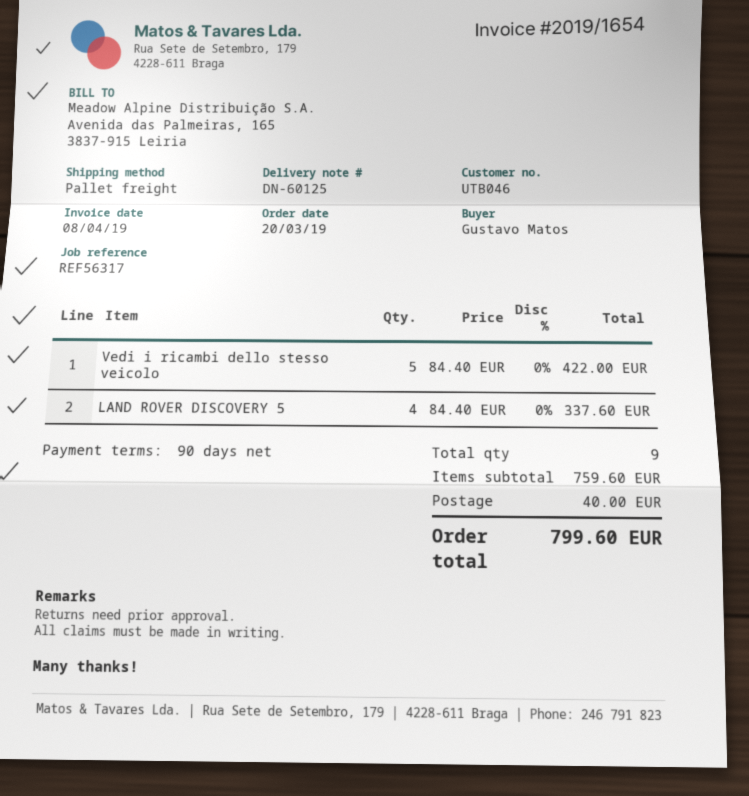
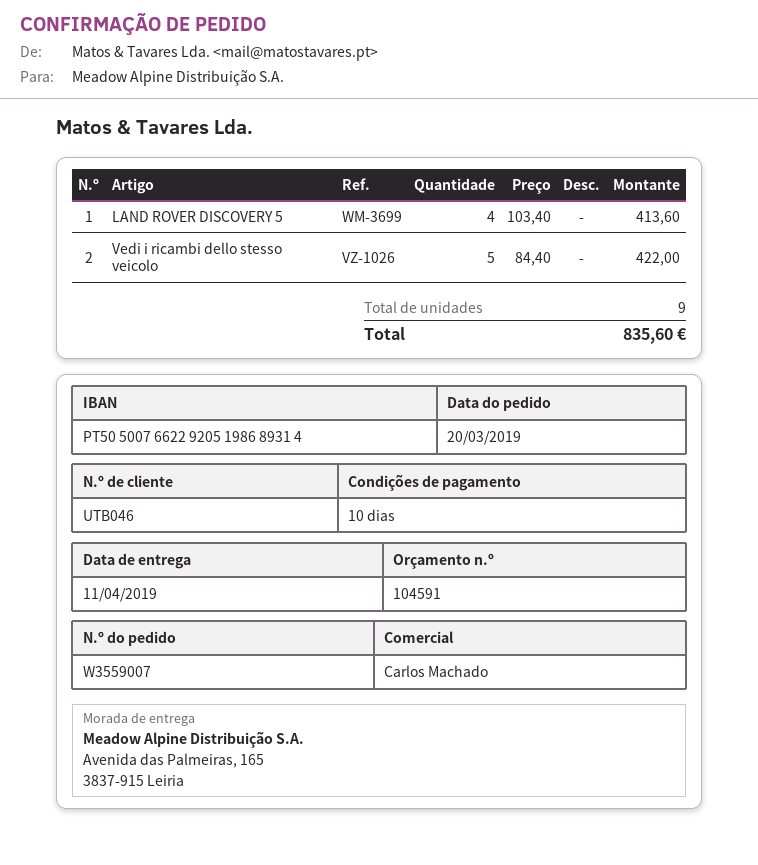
payment terms: 90 days -> 10 days
LAND ROVER DISCOVERY 5: 4 x 84.40 = 337.60 -> 4 x 103.40 = 413.60
shipping: 40.00 -> none
total: 799.60 -> 835.60

